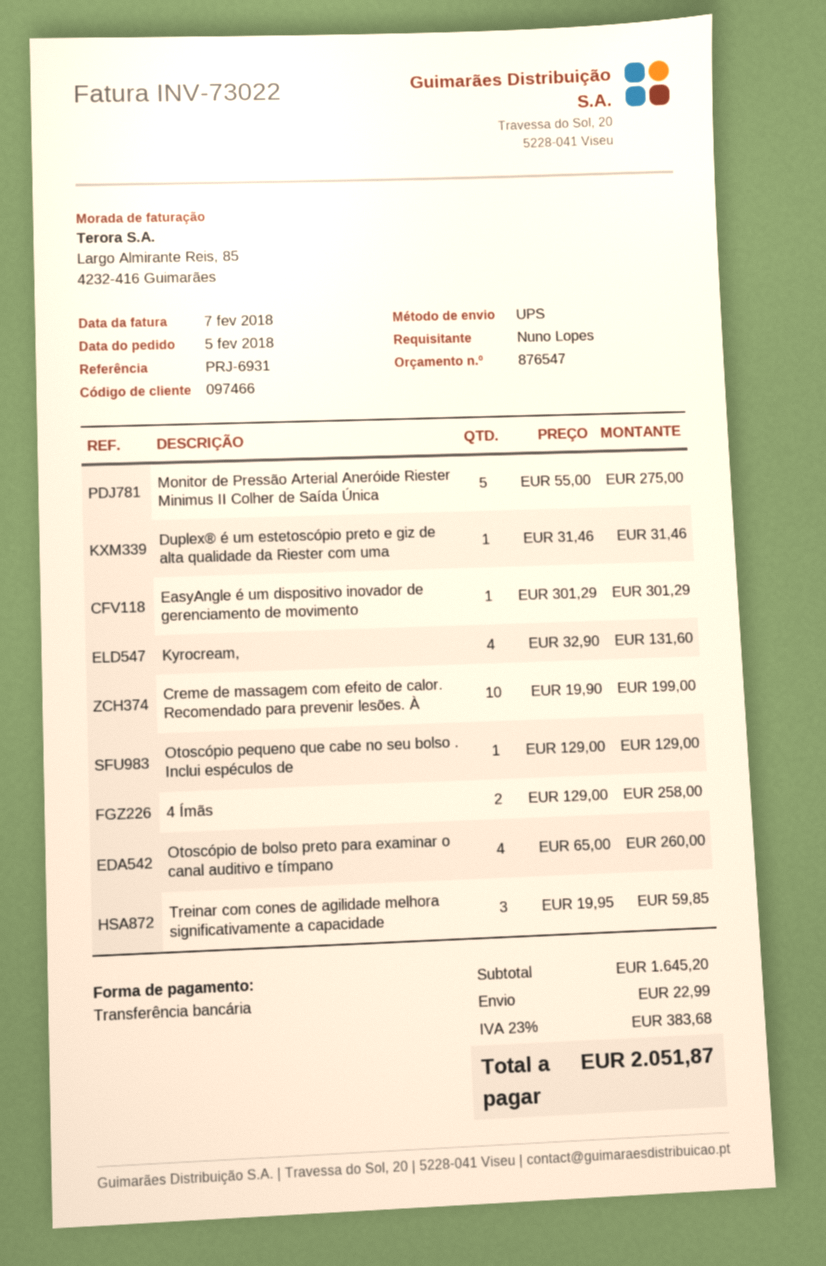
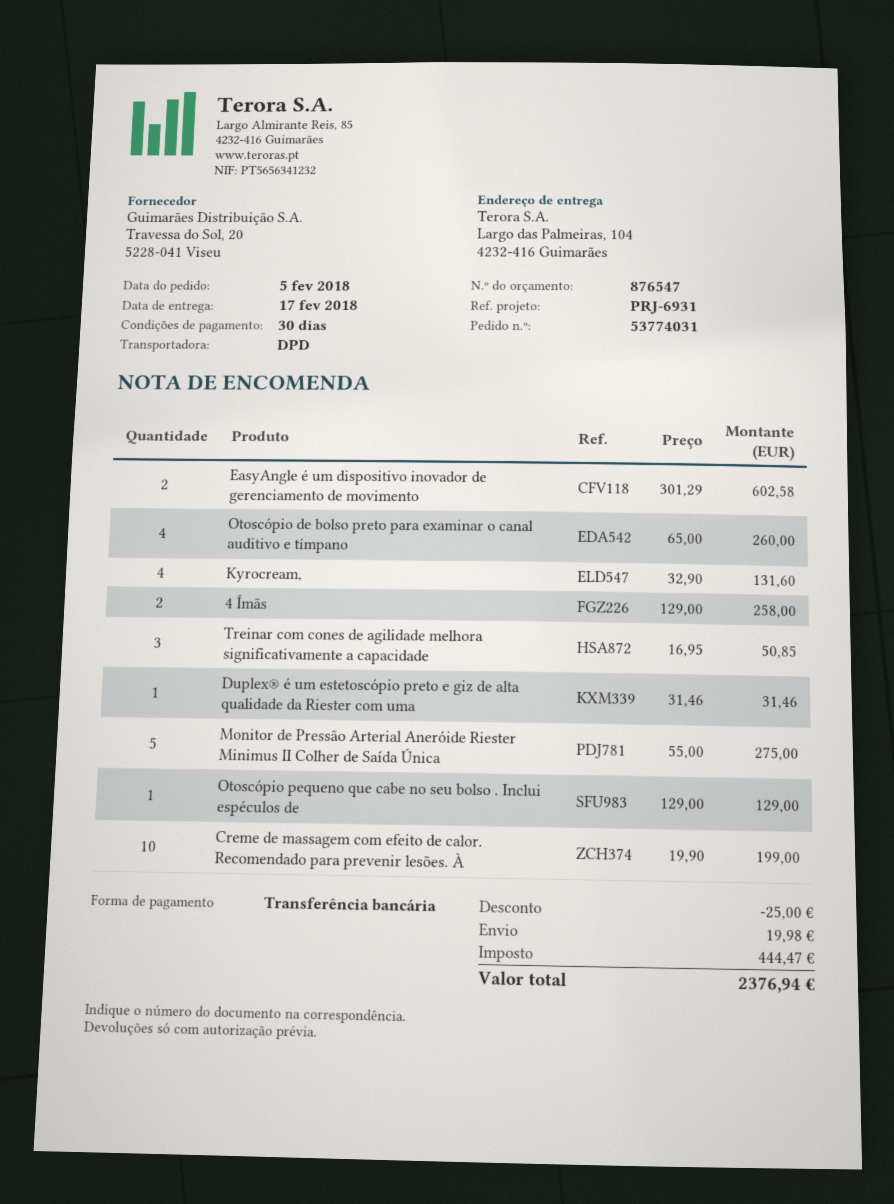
shipping method: UPS -> DPD
EasyAngle é um dispositivo inovador de gerenciamento de movimento: 1 x 301.29 = 301.29 -> 2 x 301.29 = 602.58
Treinar com cones de agilidade melhora significativamente a capacidade: 3 x 19.95 = 59.85 -> 3 x 16.95 = 50.85
discount: none -> 25.00
shipping: 22.99 -> 19.98
tax: 383.68 -> 444.47
total: 2051.87 -> 2376.94

